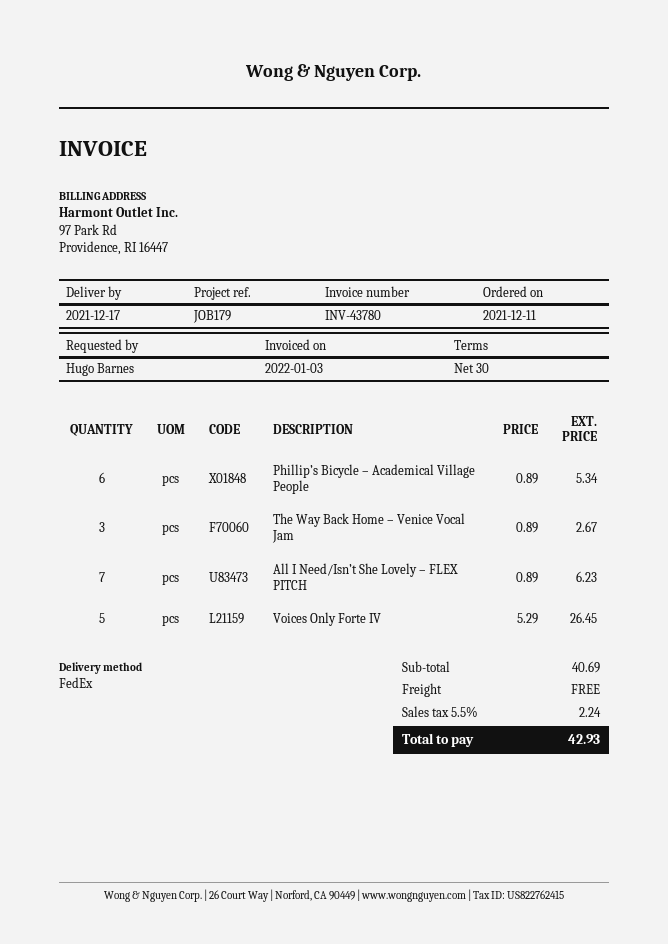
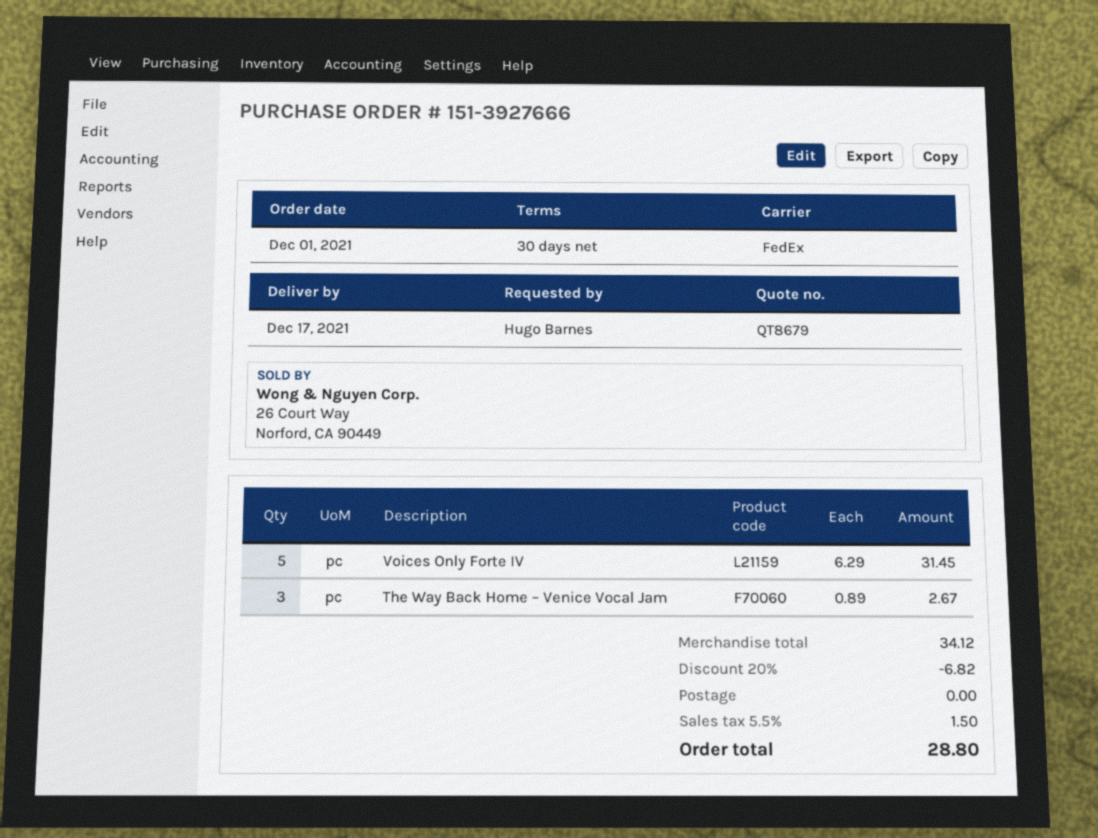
order date: 2021-12-11 -> 2021-12-01
Phillip’s Bicycle – Academical Village People: 6 x 0.89 = 5.34 -> none
All I Need/Isn’t She Lovely – FLEX PITCH: 7 x 0.89 = 6.23 -> none
Voices Only Forte IV: 5 x 5.29 = 26.45 -> 5 x 6.29 = 31.45
subtotal: 40.69 -> 34.12
discount: none -> 20% = 6.82
tax: 5.5% = 2.24 -> 5.5% = 1.50
total: 42.93 -> 28.80

